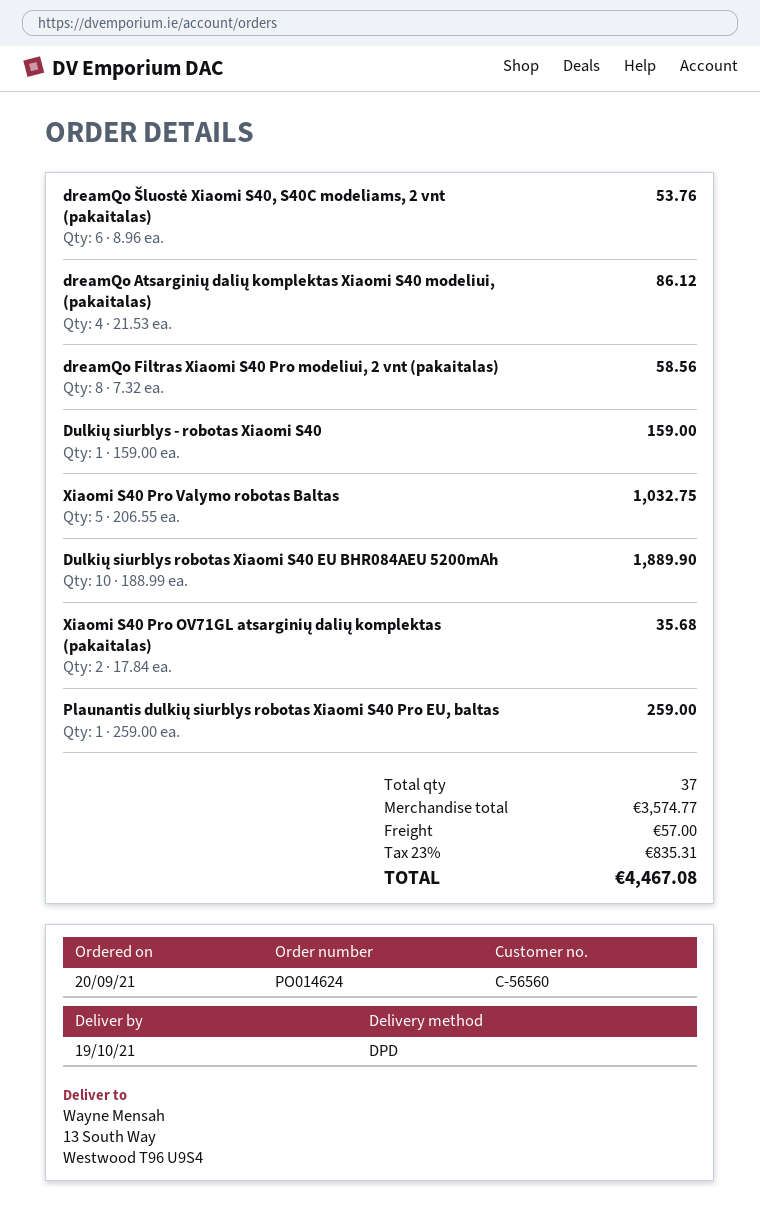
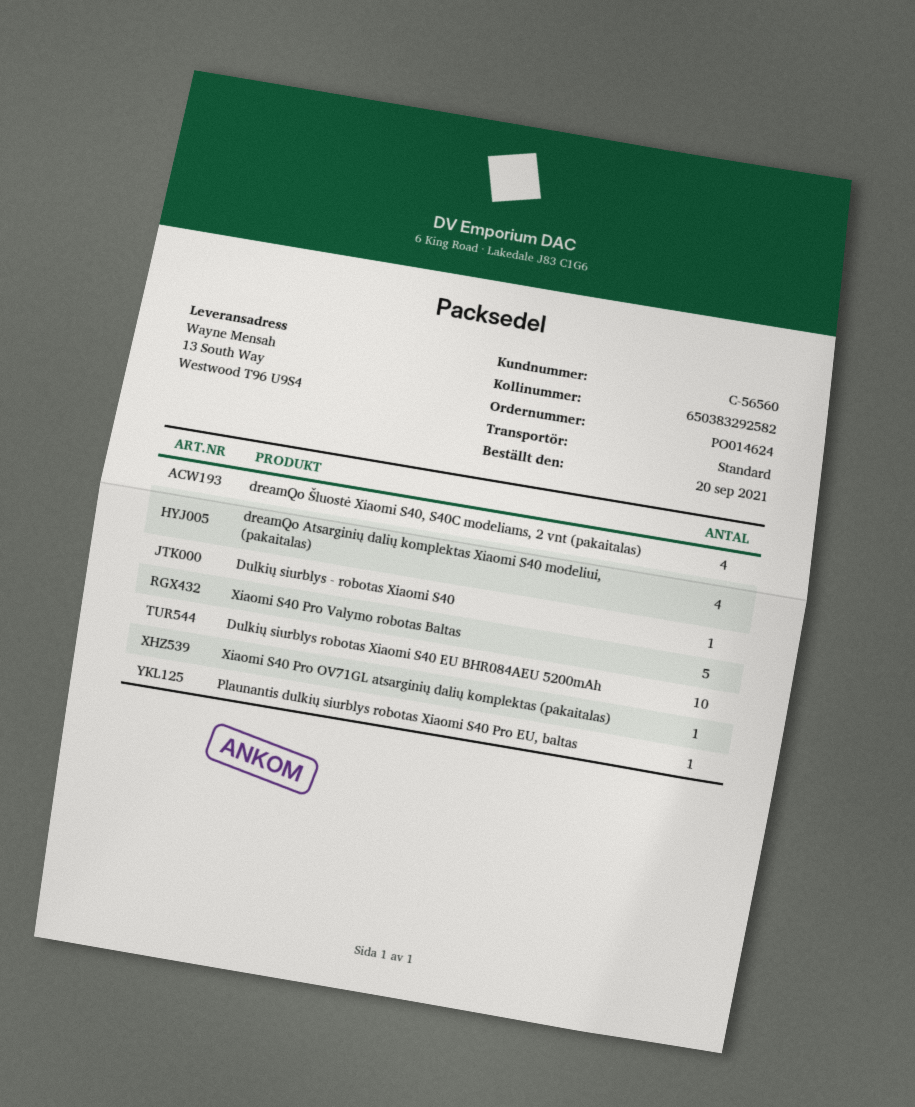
shipping method: DPD -> standard
dreamQo Šluostė Xiaomi S40, S40C modeliams, 2 vnt (pakaitalas): 6 -> 4
dreamQo Filtras Xiaomi S40 Pro modeliui, 2 vnt (pakaitalas): 8 -> none
Xiaomi S40 Pro OV71GL atsarginių dalių komplektas (pakaitalas): 2 -> 1

